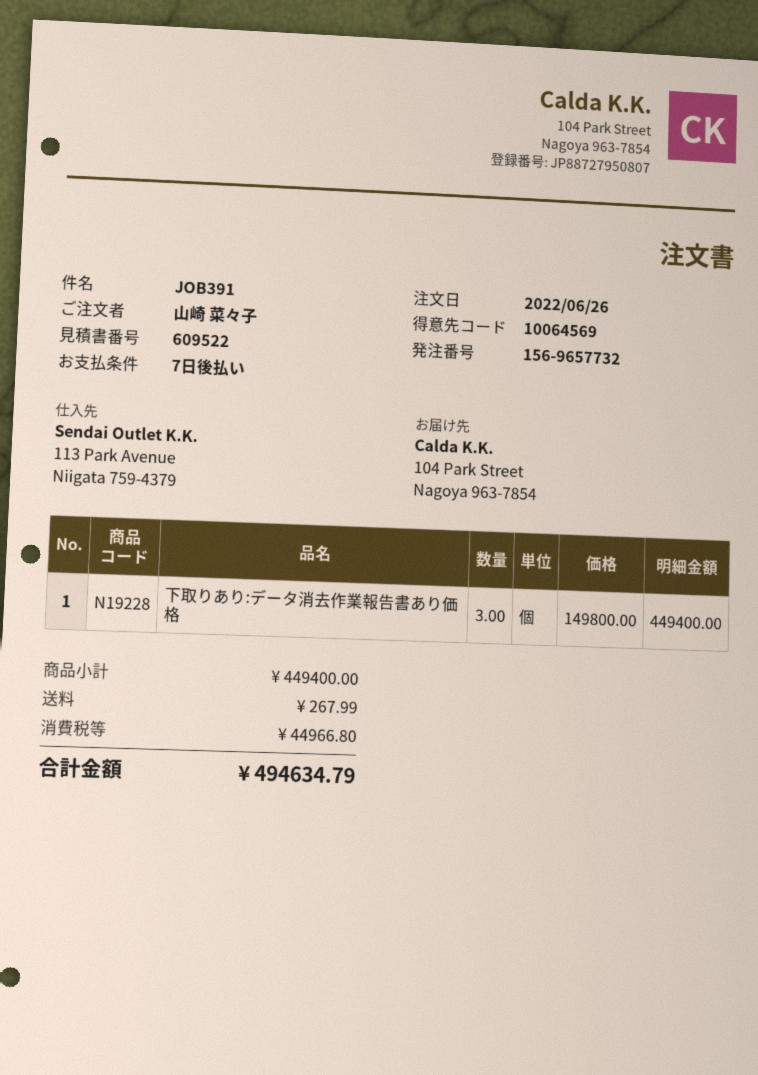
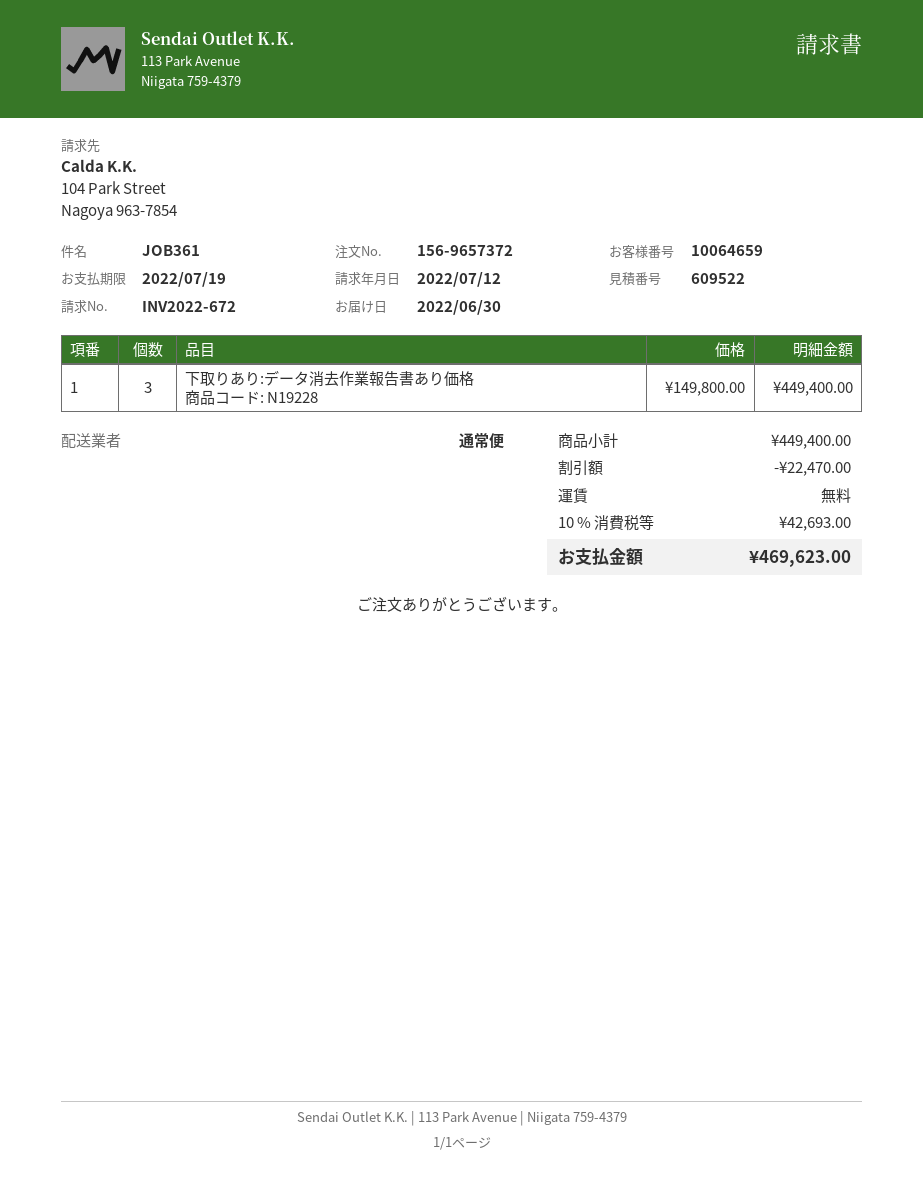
order number: 156-9657732 -> 156-9657372
customer number: 10064569 -> 10064659
reference: JOB391 -> JOB361
discount: none -> 22470.00
shipping: 267.99 -> 0.00
tax: 44966.80 -> 42693.00
total: 494634.79 -> 469623.00

